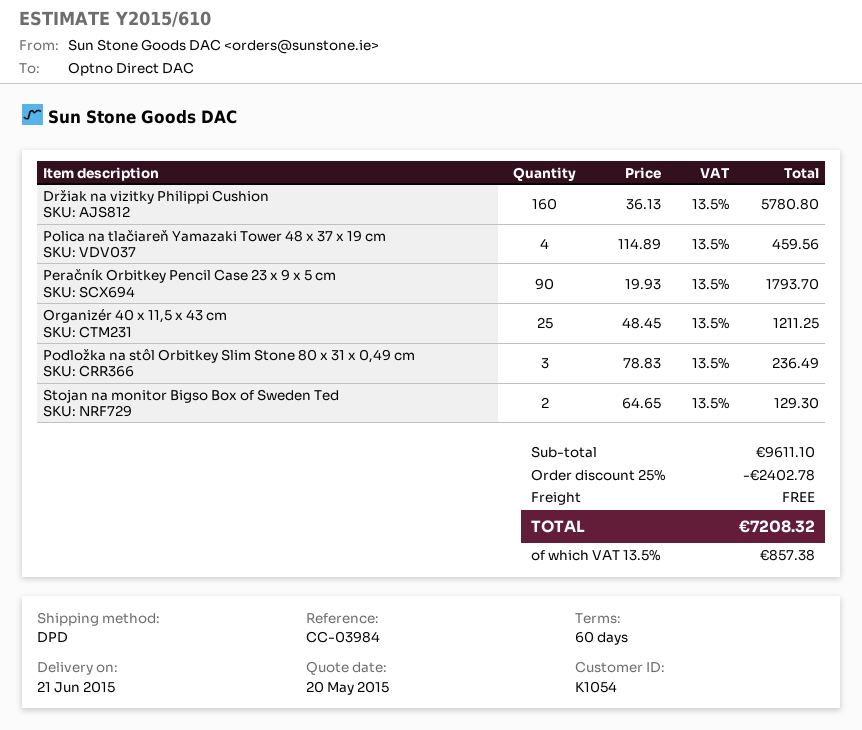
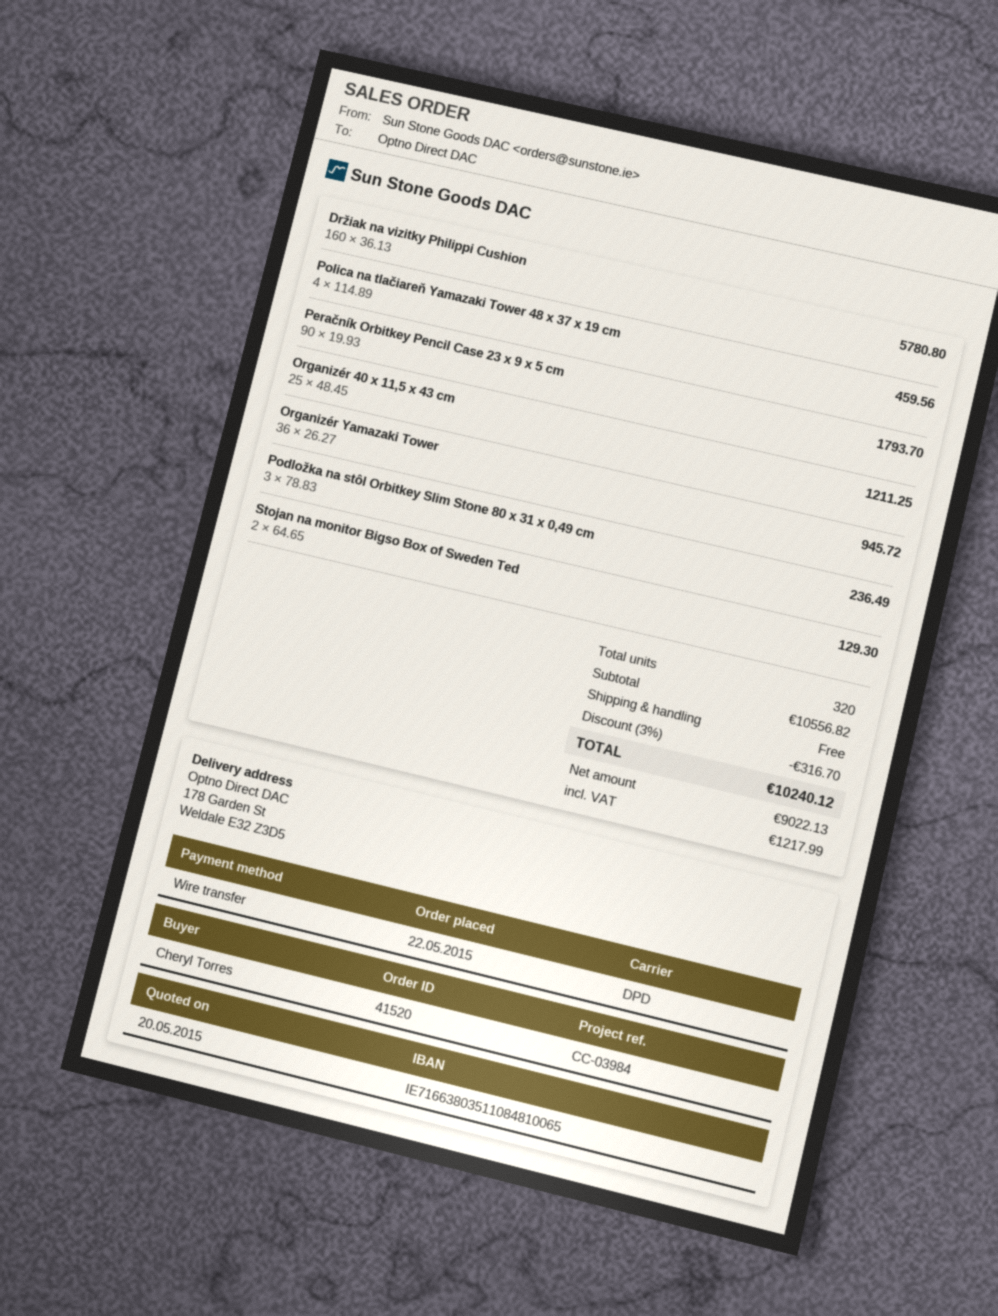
Organizér Yamazaki Tower: none -> 36 x 26.27 = 945.72
subtotal: 9611.10 -> 10556.82
discount: 25% = 2402.78 -> 3% = 316.70
tax: 857.38 -> 1217.99
total: 7208.32 -> 10240.12

